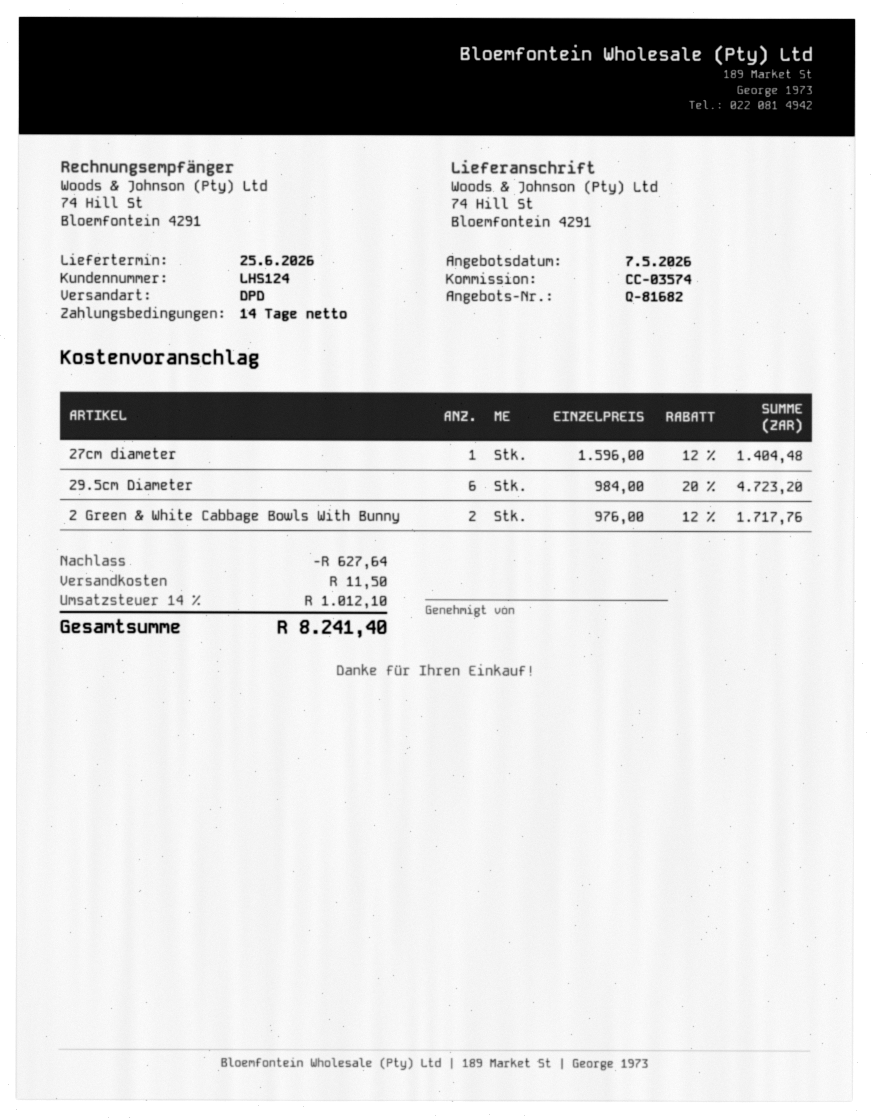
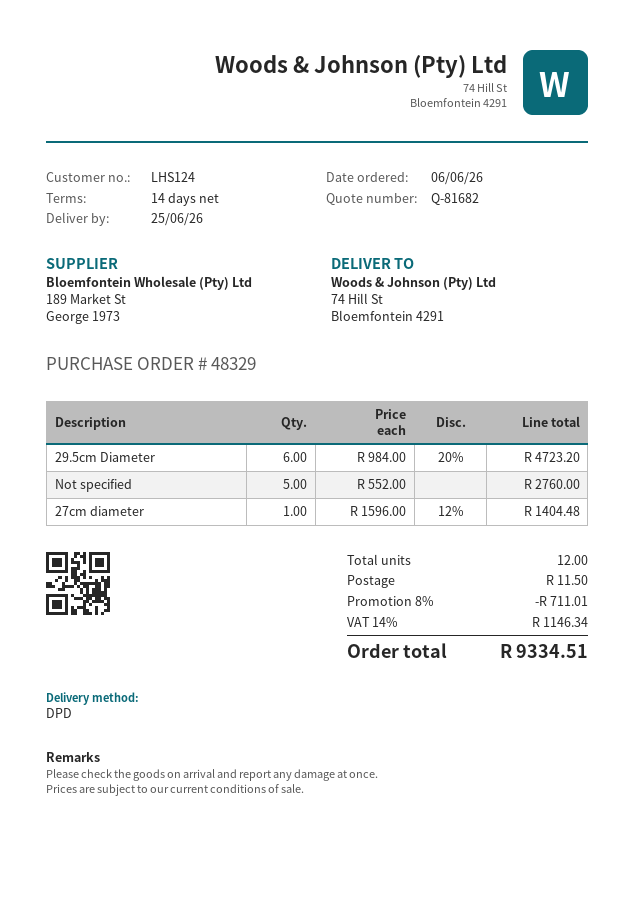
2 Green & White Cabbage Bowls With Bunny: 2 x 976.00 - 12% = 1717.76 -> none
Not specified: none -> 5 x 552.00 = 2760.00
discount: 627.64 -> 711.01
tax: 14% = 1012.10 -> 14% = 1146.34
total: 8241.40 -> 9334.51

